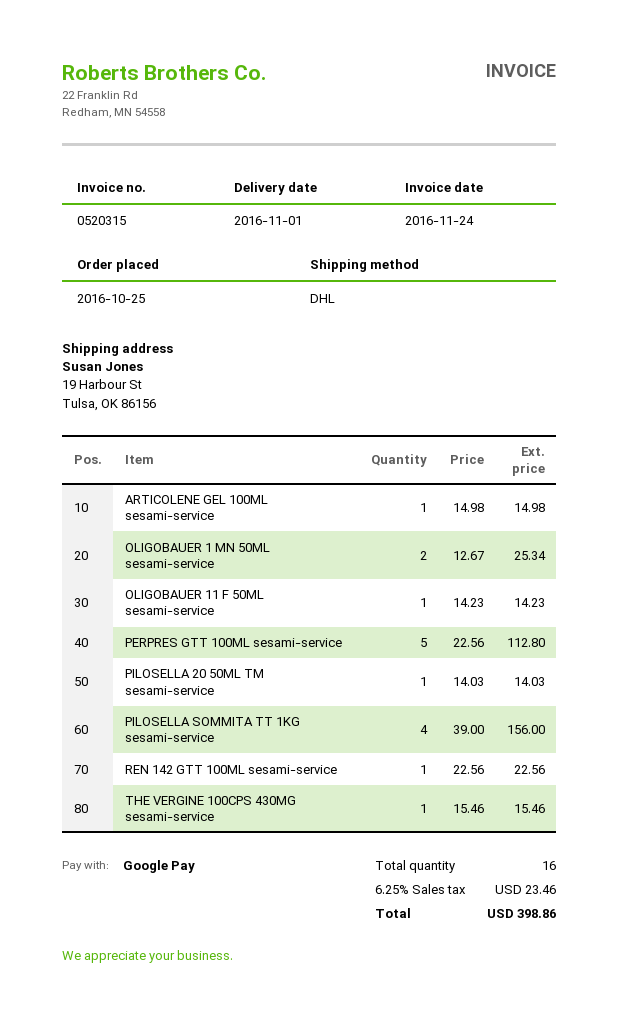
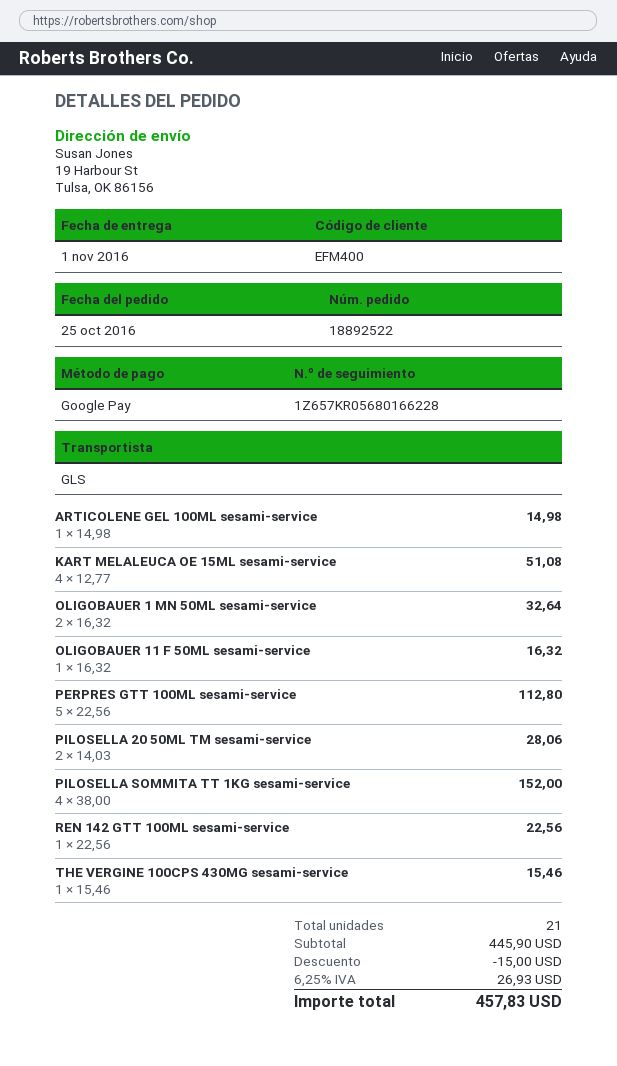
shipping method: DHL -> GLS
OLIGOBAUER 1 MN 50ML sesami-service: 2 x 12.67 = 25.34 -> 2 x 16.32 = 32.64
OLIGOBAUER 11 F 50ML sesami-service: 1 x 14.23 = 14.23 -> 1 x 16.32 = 16.32
PILOSELLA 20 50ML TM sesami-service: 1 x 14.03 = 14.03 -> 2 x 14.03 = 28.06
PILOSELLA SOMMITA TT 1KG sesami-service: 4 x 39.00 = 156.00 -> 4 x 38.00 = 152.00
KART MELALEUCA OE 15ML sesami-service: none -> 4 x 12.77 = 51.08
total quantity: 16 -> 21
discount: none -> 15.00
tax: 6.25% = 23.46 -> 6.25% = 26.93
total: 398.86 -> 457.83

